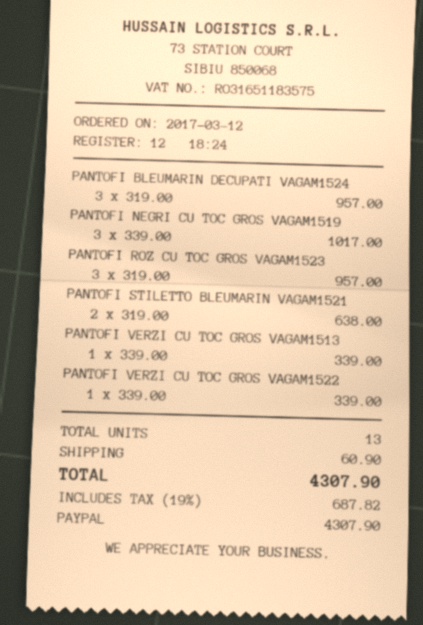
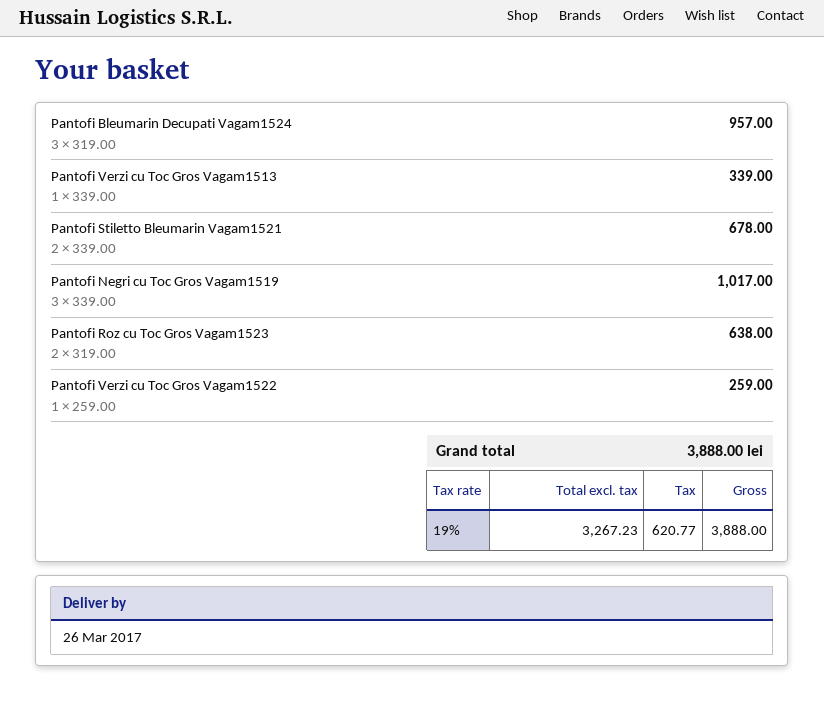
PANTOFI ROZ CU TOC GROS VAGAM1523: 3 x 319.00 = 957.00 -> 2 x 319.00 = 638.00
PANTOFI STILETTO BLEUMARIN VAGAM1521: 2 x 319.00 = 638.00 -> 2 x 339.00 = 678.00
PANTOFI VERZI CU TOC GROS VAGAM1522: 1 x 339.00 = 339.00 -> 1 x 259.00 = 259.00
shipping: 60.90 -> none
tax: 19% = 687.82 -> 19% = 620.77
total: 4307.90 -> 3888.00

